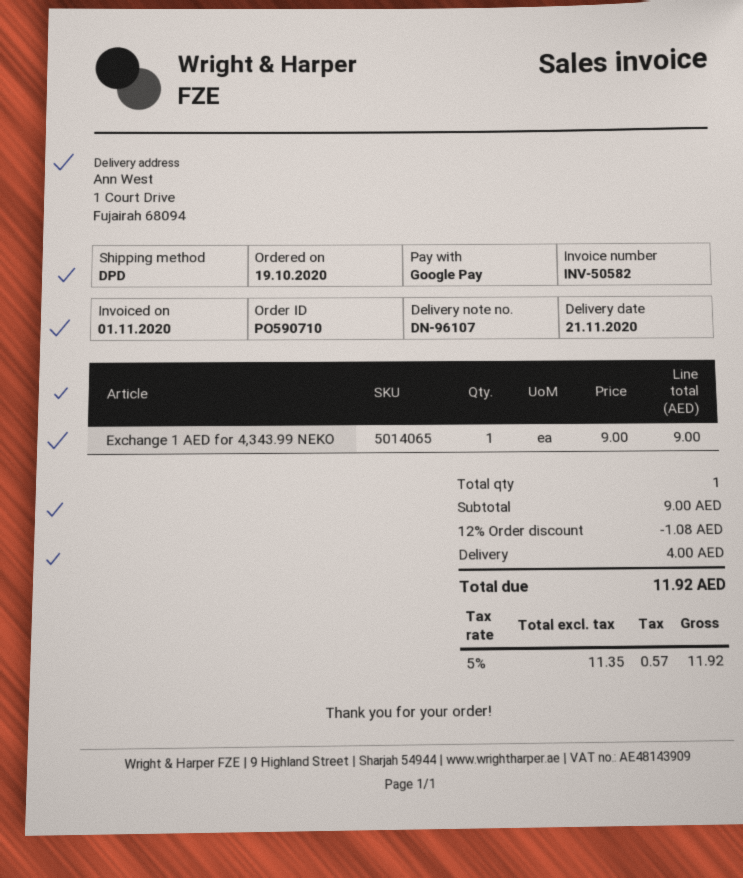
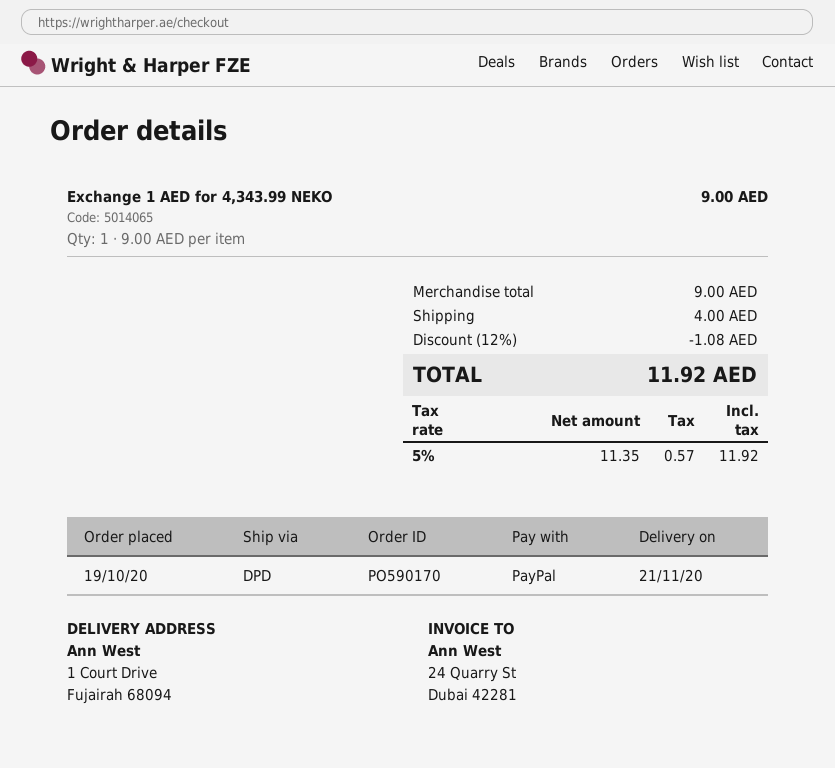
order number: PO590710 -> PO590170
payment method: Google Pay -> PayPal

